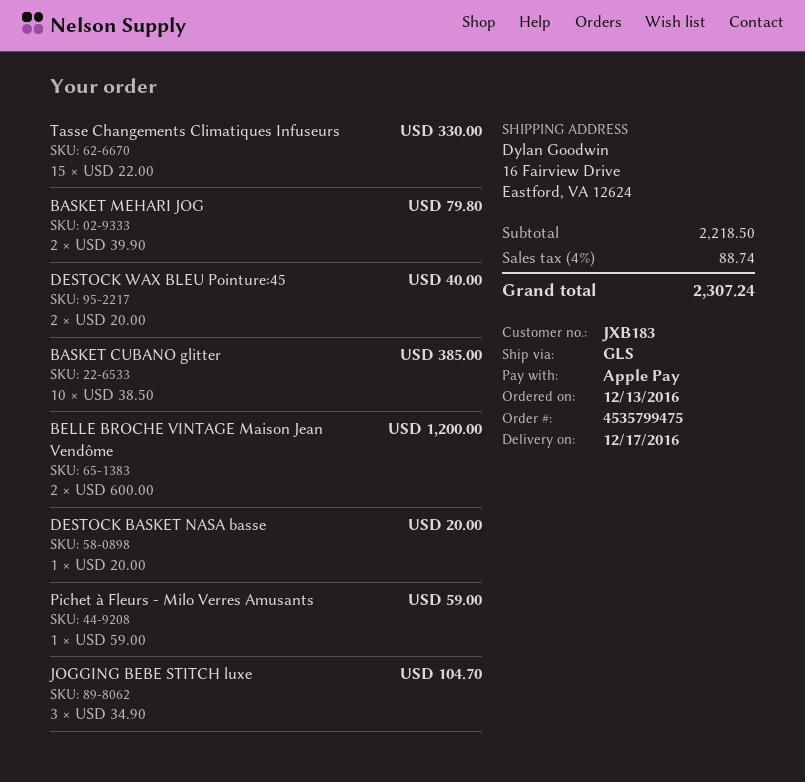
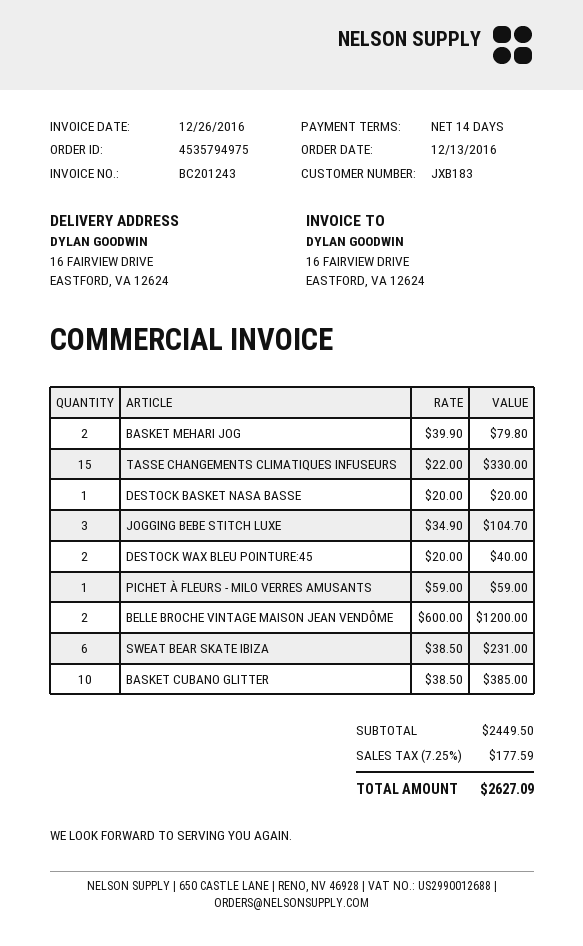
order number: 4535799475 -> 4535794975
SWEAT BEAR SKATE IBIZA: none -> 6 x 38.50 = 231.00
subtotal: 2218.50 -> 2449.50
tax: 4% = 88.74 -> 7.25% = 177.59
total: 2307.24 -> 2627.09

